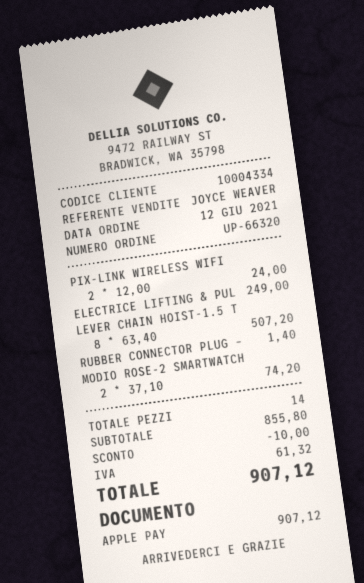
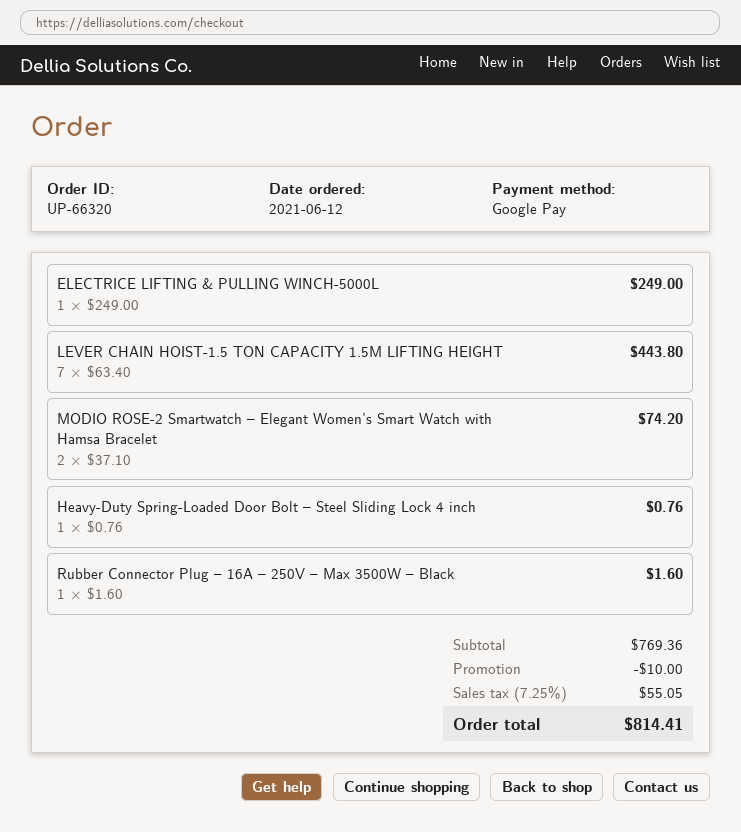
payment method: Apple Pay -> Google Pay
PIX-LINK WIRELESS WIFI: 2 x 12.00 = 24.00 -> none
LEVER CHAIN HOIST-1.5 T: 8 x 63.40 = 507.20 -> 7 x 63.40 = 443.80
RUBBER CONNECTOR PLUG –: 1 x 1.40 = 1.40 -> 1 x 1.60 = 1.60
Heavy-Duty Spring-Loaded Door Bolt – Steel Sliding Lock 4 inch: none -> 1 x 0.76 = 0.76
subtotal: 855.80 -> 769.36
tax: 61.32 -> 55.05
total: 907.12 -> 814.41

